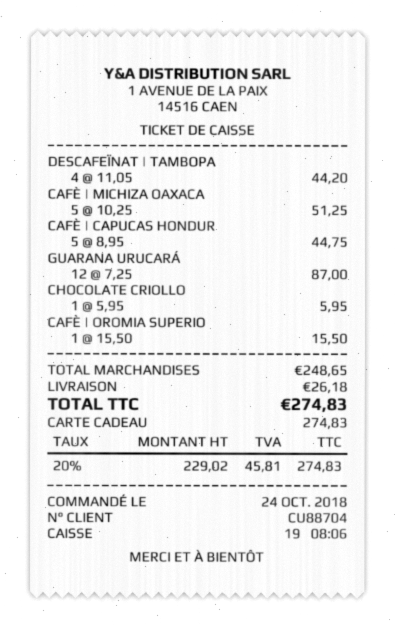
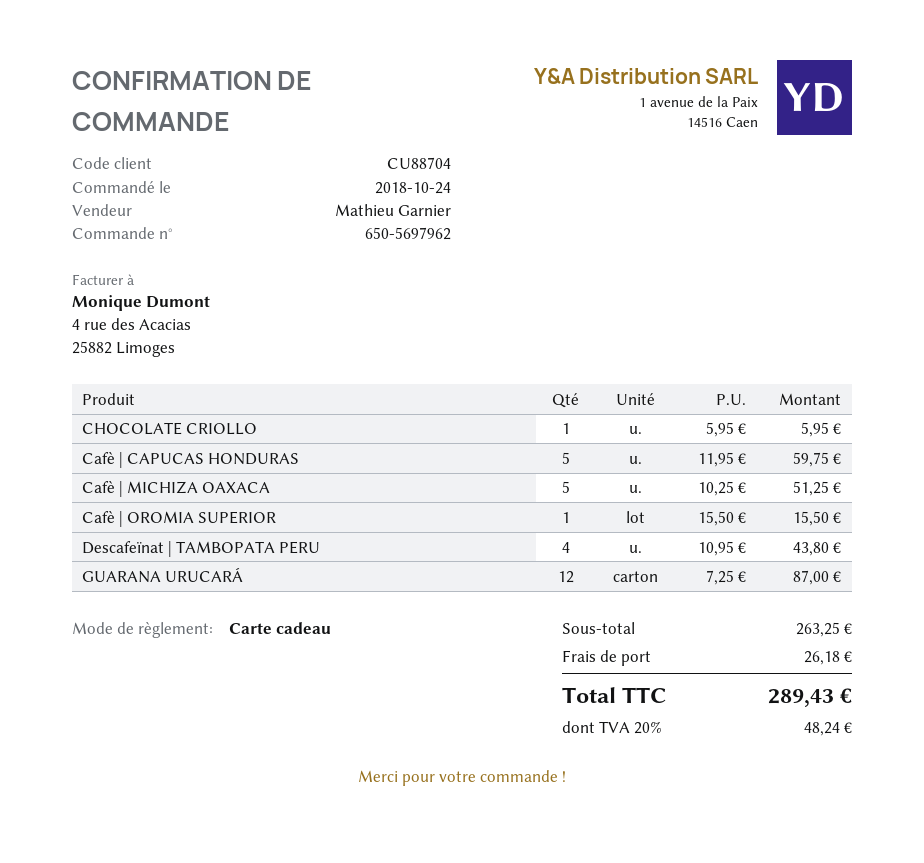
DESCAFEÏNAT | TAMBOPA: 4 x 11.05 = 44.20 -> 4 x 10.95 = 43.80
CAFÈ | CAPUCAS HONDUR: 5 x 8.95 = 44.75 -> 5 x 11.95 = 59.75
subtotal: 248.65 -> 263.25
tax: 20% = 45.81 -> 20% = 48.24
total: 274.83 -> 289.43

